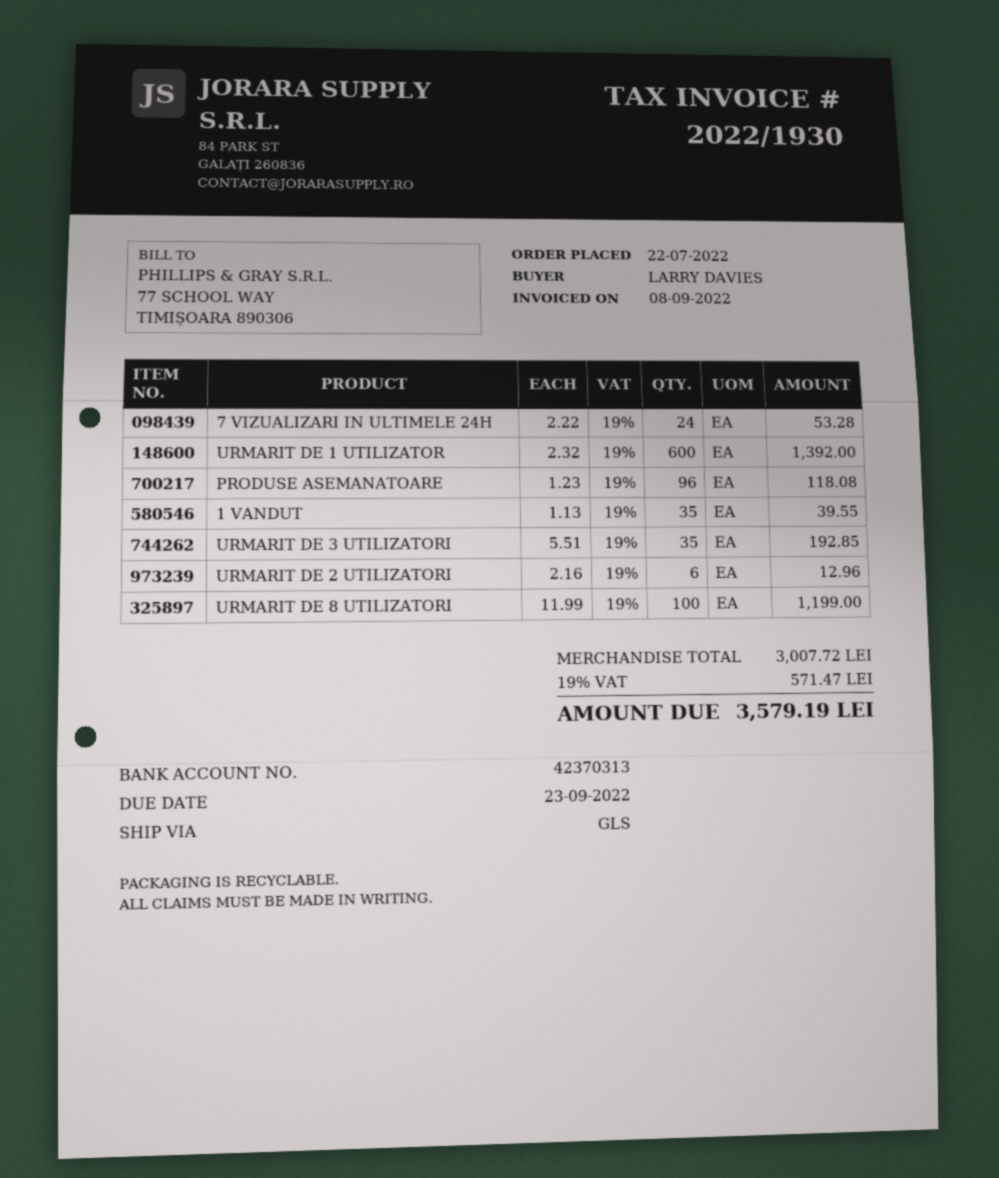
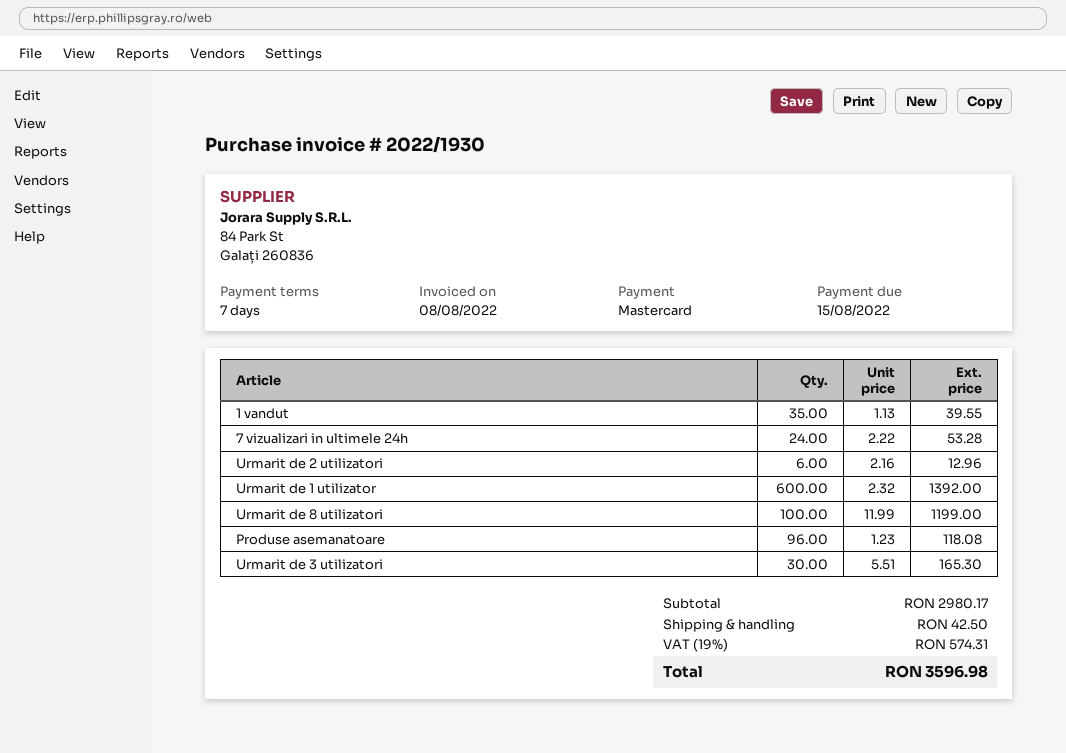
invoice date: 2022-09-08 -> 2022-08-08
due date: 2022-09-23 -> 2022-08-15
URMARIT DE 3 UTILIZATORI: 35 x 5.51 = 192.85 -> 30 x 5.51 = 165.30
subtotal: 3007.72 -> 2980.17
shipping: none -> 42.50
tax: 19% = 571.47 -> 19% = 574.31
total: 3579.19 -> 3596.98

